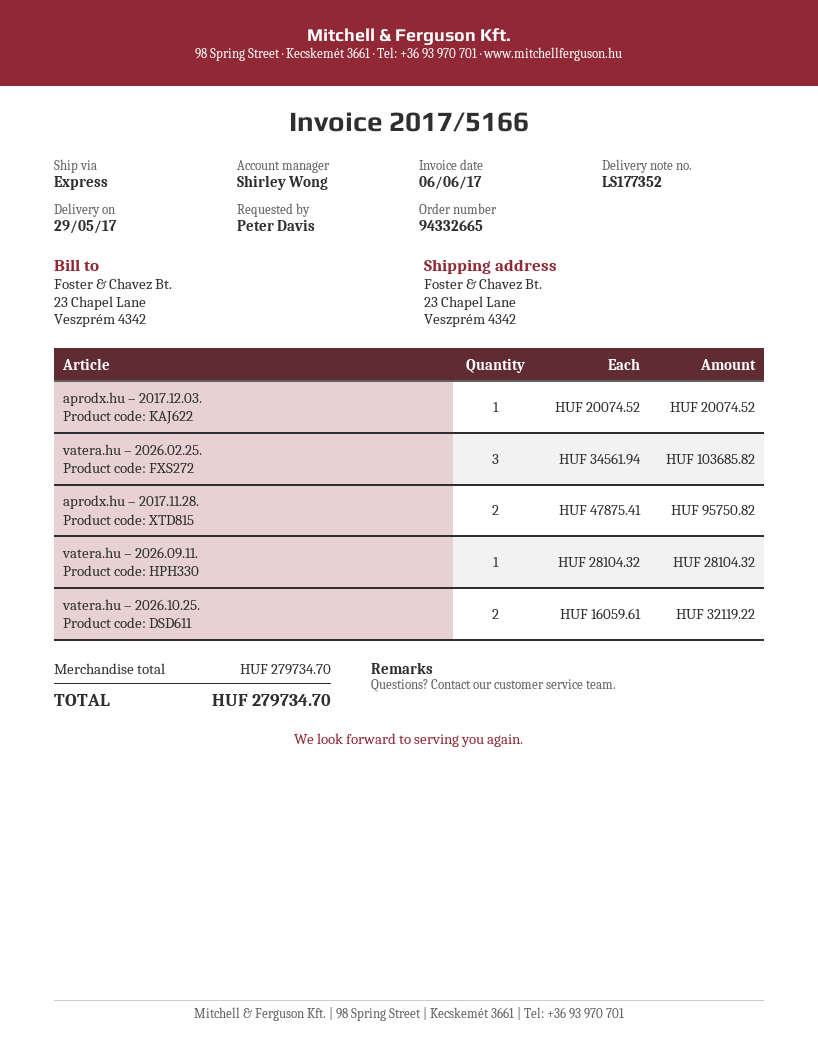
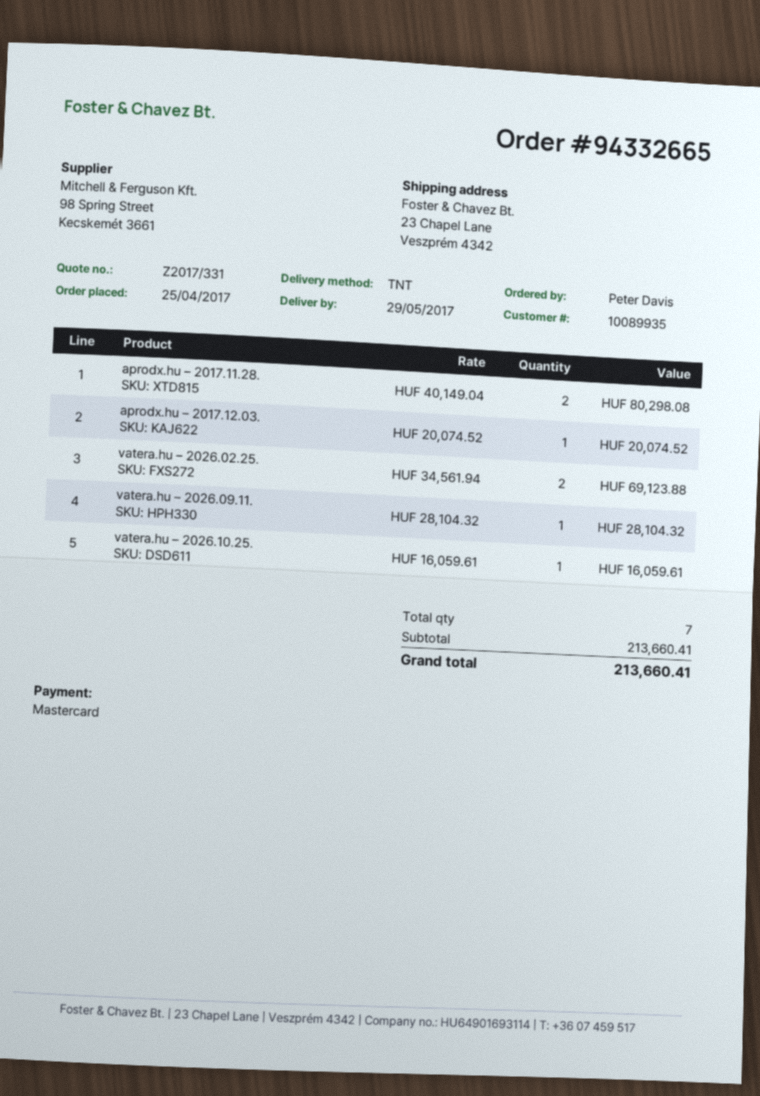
shipping method: express -> TNT
vatera.hu – 2026.02.25.: 3 x 34561.94 = 103685.82 -> 2 x 34561.94 = 69123.88
aprodx.hu – 2017.11.28.: 2 x 47875.41 = 95750.82 -> 2 x 40149.04 = 80298.08
vatera.hu – 2026.10.25.: 2 x 16059.61 = 32119.22 -> 1 x 16059.61 = 16059.61
subtotal: 279734.70 -> 213660.41
total: 279734.70 -> 213660.41

